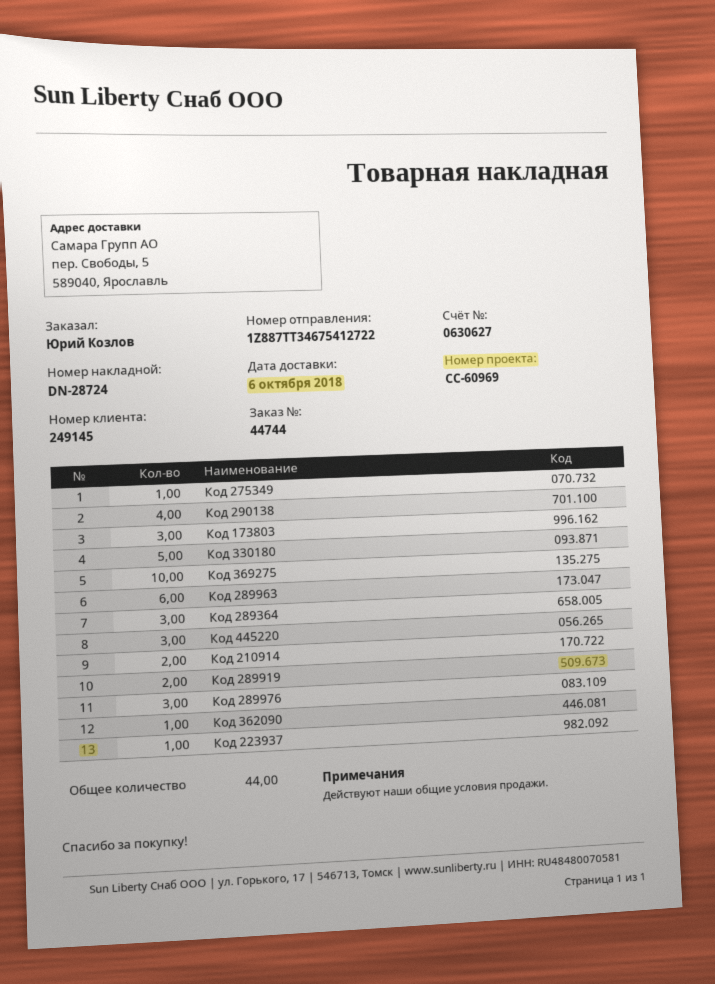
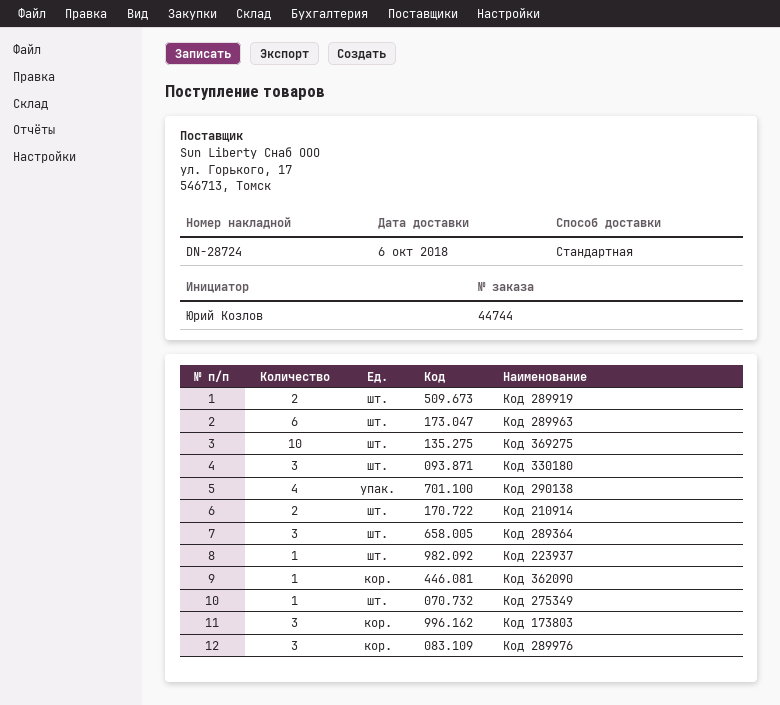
Код 330180: 5 -> 3
Код 445220: 3 -> none

